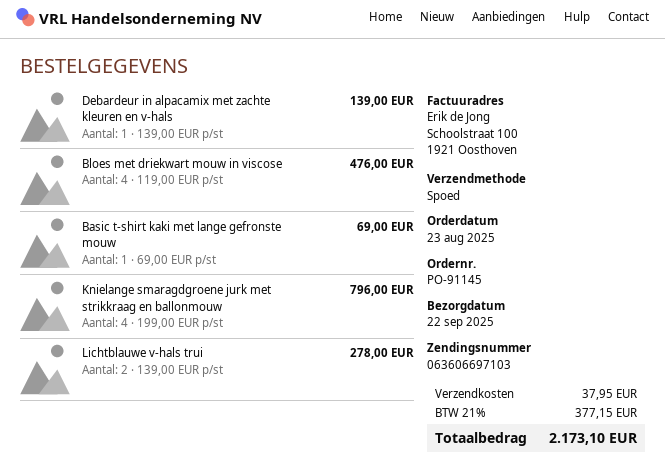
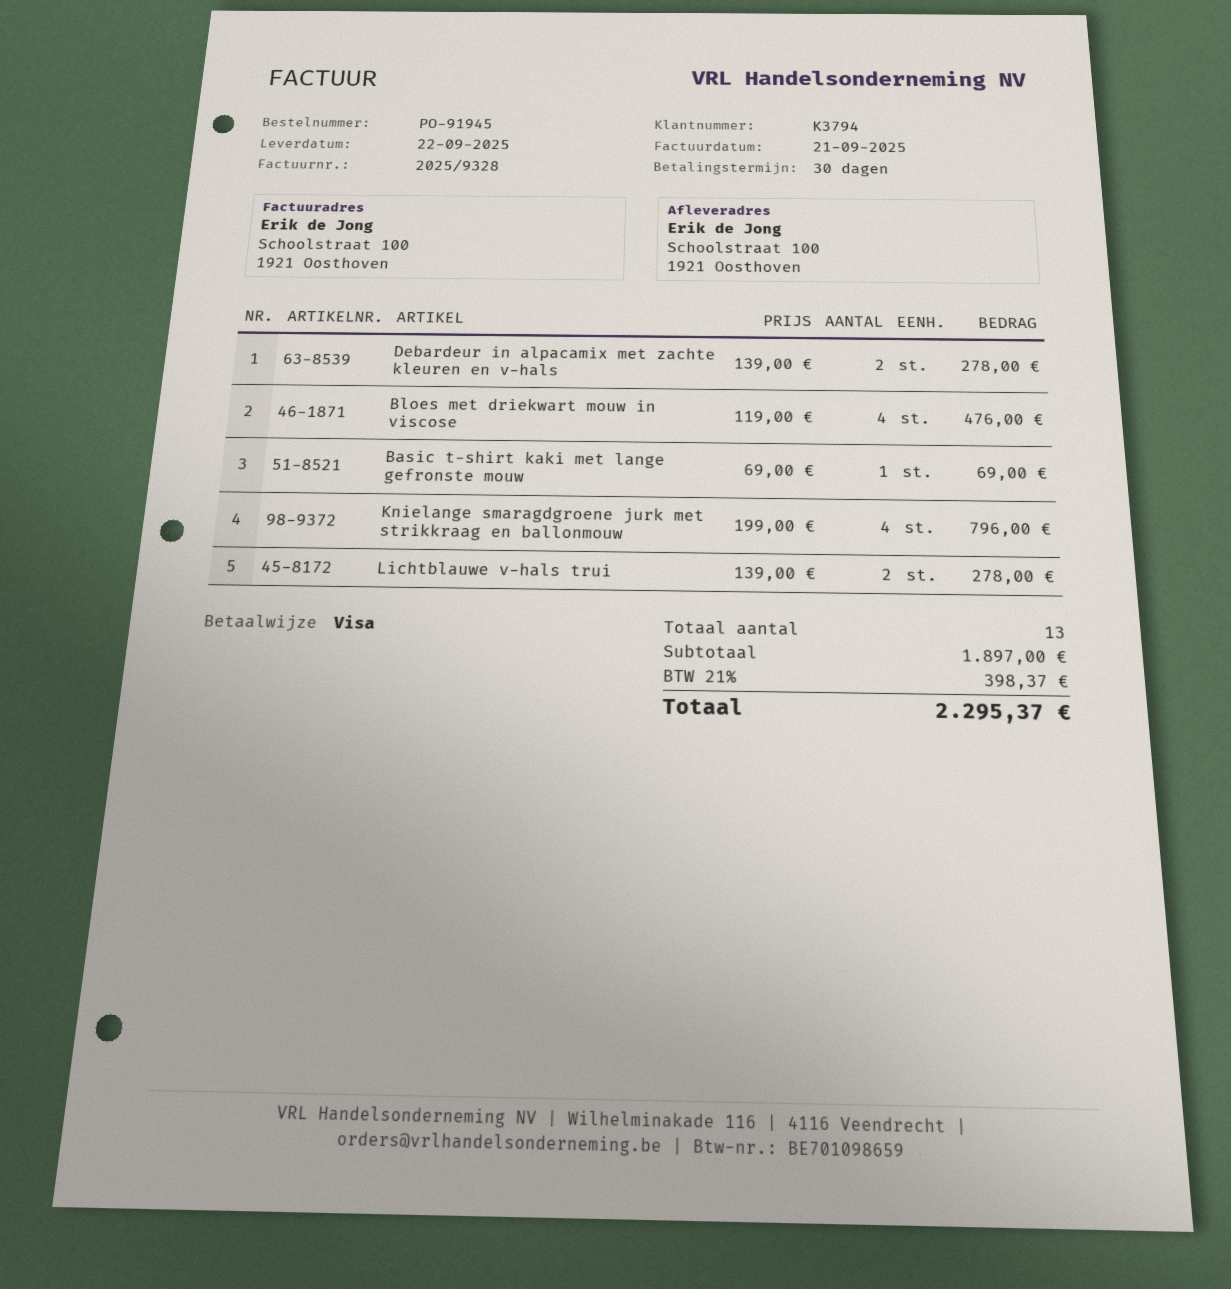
order number: PO-91145 -> PO-91945
Debardeur in alpacamix met zachte kleuren en v-hals: 1 x 139.00 = 139.00 -> 2 x 139.00 = 278.00
shipping: 37.95 -> none
tax: 21% = 377.15 -> 21% = 398.37
total: 2173.10 -> 2295.37

